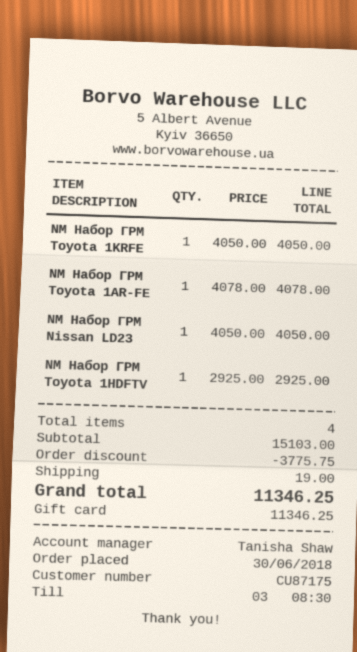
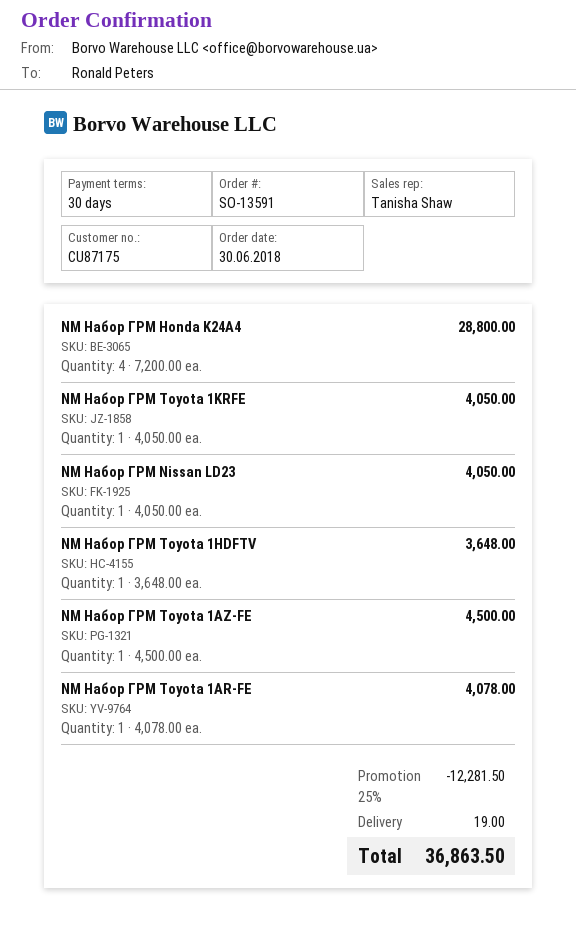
NM Набор ГРМ Toyota 1HDFTV: 1 x 2925.00 = 2925.00 -> 1 x 3648.00 = 3648.00
NM Набор ГРМ Honda K24A4: none -> 4 x 7200.00 = 28800.00
NM Набор ГРМ Toyota 1AZ-FE: none -> 1 x 4500.00 = 4500.00
discount: 3775.75 -> 12281.50
total: 11346.25 -> 36863.50

